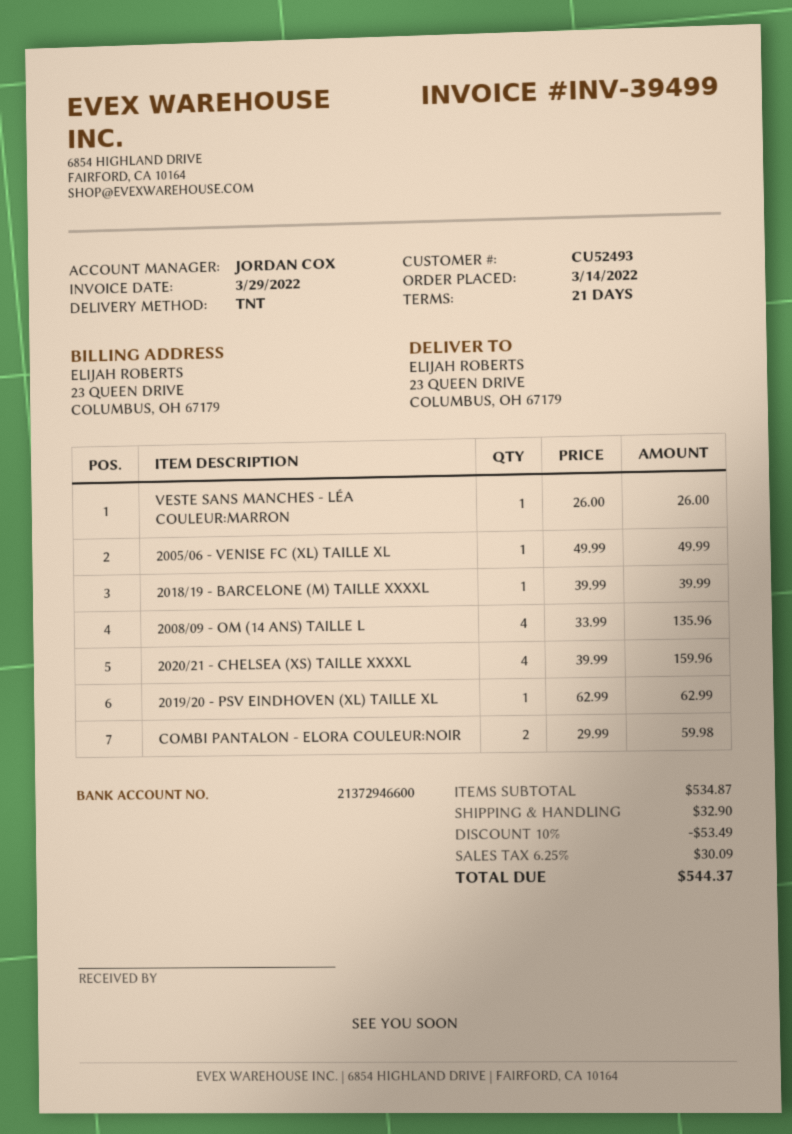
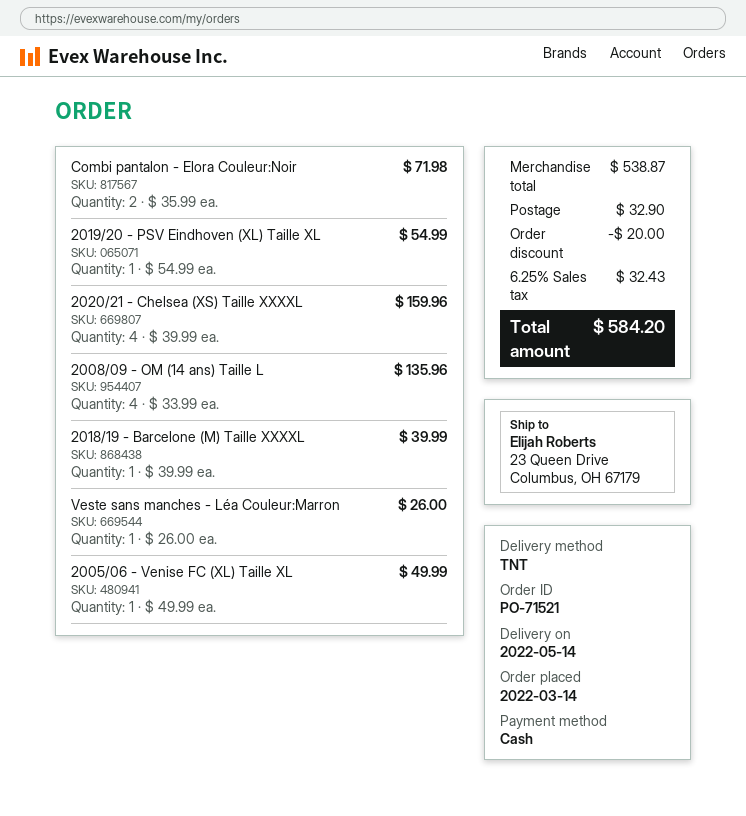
2019/20 - PSV EINDHOVEN (XL) TAILLE XL: 1 x 62.99 = 62.99 -> 1 x 54.99 = 54.99
COMBI PANTALON - ELORA COULEUR:NOIR: 2 x 29.99 = 59.98 -> 2 x 35.99 = 71.98
subtotal: 534.87 -> 538.87
discount: 53.49 -> 20.00
tax: 6.25% = 30.09 -> 6.25% = 32.43
total: 544.37 -> 584.20

